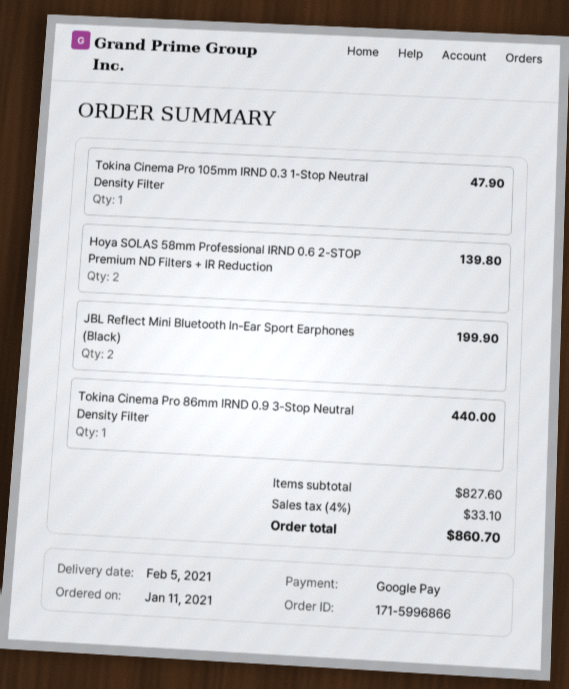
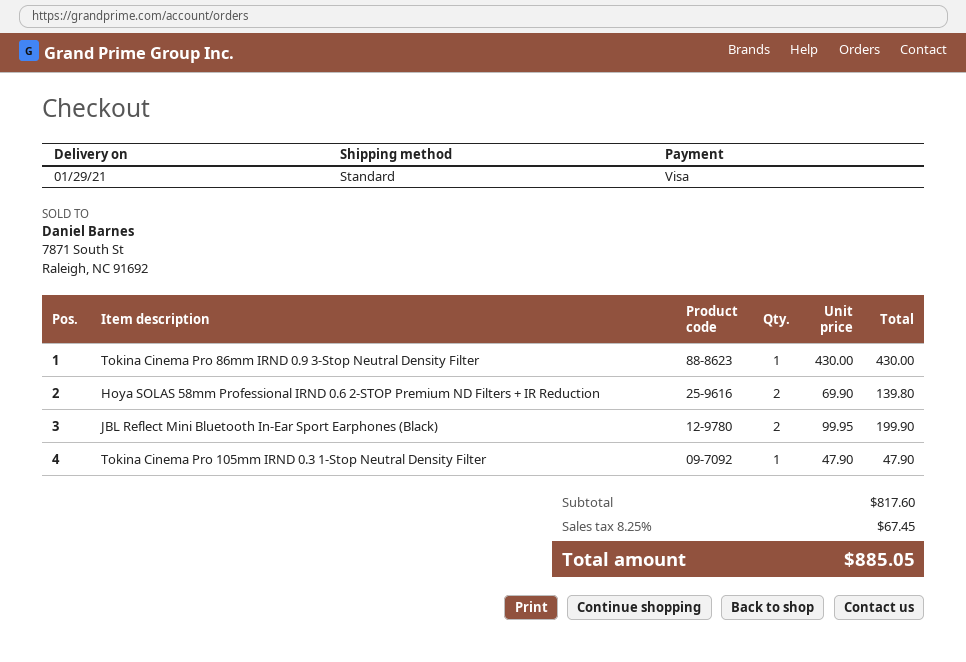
delivery date: 2021-02-05 -> 2021-01-29
payment method: Google Pay -> Visa
Tokina Cinema Pro 86mm IRND 0.9 3-Stop Neutral Density Filter: 1 for 440.00 -> 1 for 430.00
subtotal: 827.60 -> 817.60
tax: 4% = 33.10 -> 8.25% = 67.45
total: 860.70 -> 885.05

